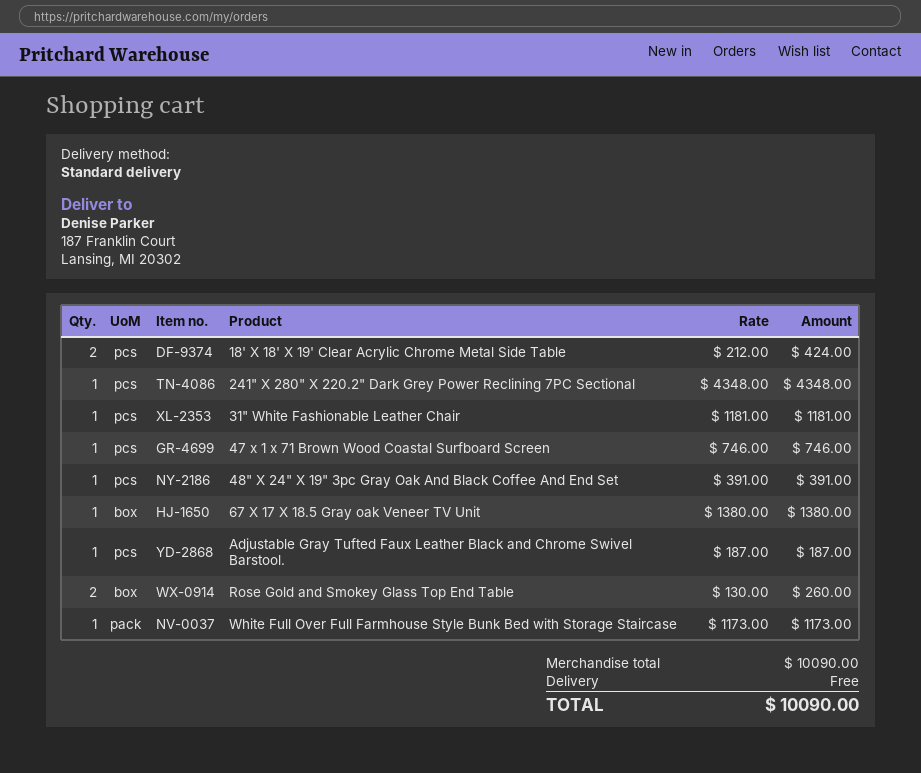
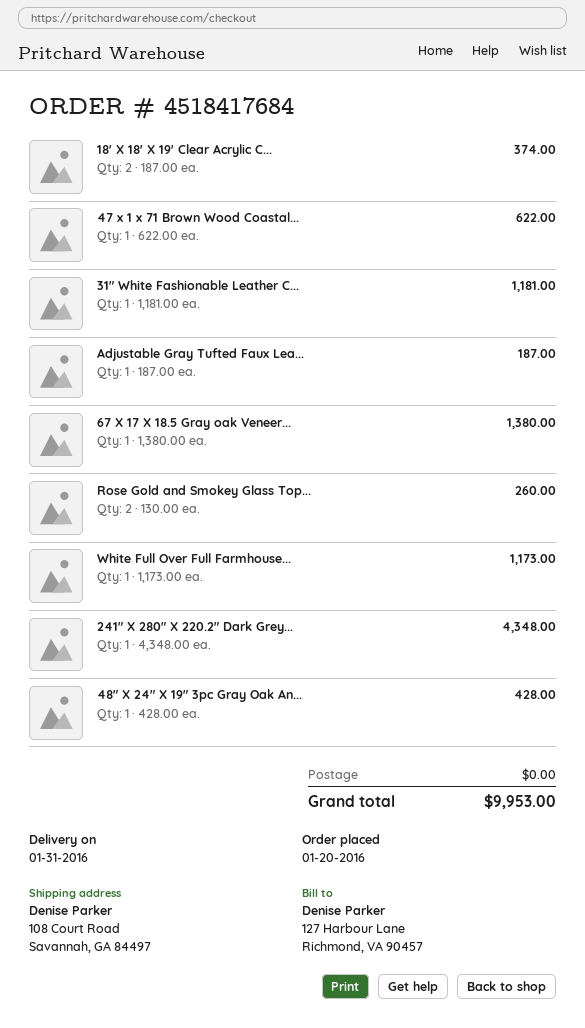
ship to: 187 Franklin Court, Lansing, MI 20302 -> 108 Court Road, Savannah, GA 84497
18' X 18' X 19' Clear Acrylic Chrome Metal Side Table: 2 x 212.00 = 424.00 -> 2 x 187.00 = 374.00
47 x 1 x 71 Brown Wood Coastal Surfboard Screen: 1 x 746.00 = 746.00 -> 1 x 622.00 = 622.00
48" X 24" X 19" 3pc Gray Oak And Black Coffee And End Set: 1 x 391.00 = 391.00 -> 1 x 428.00 = 428.00
total: 10090.00 -> 9953.00

